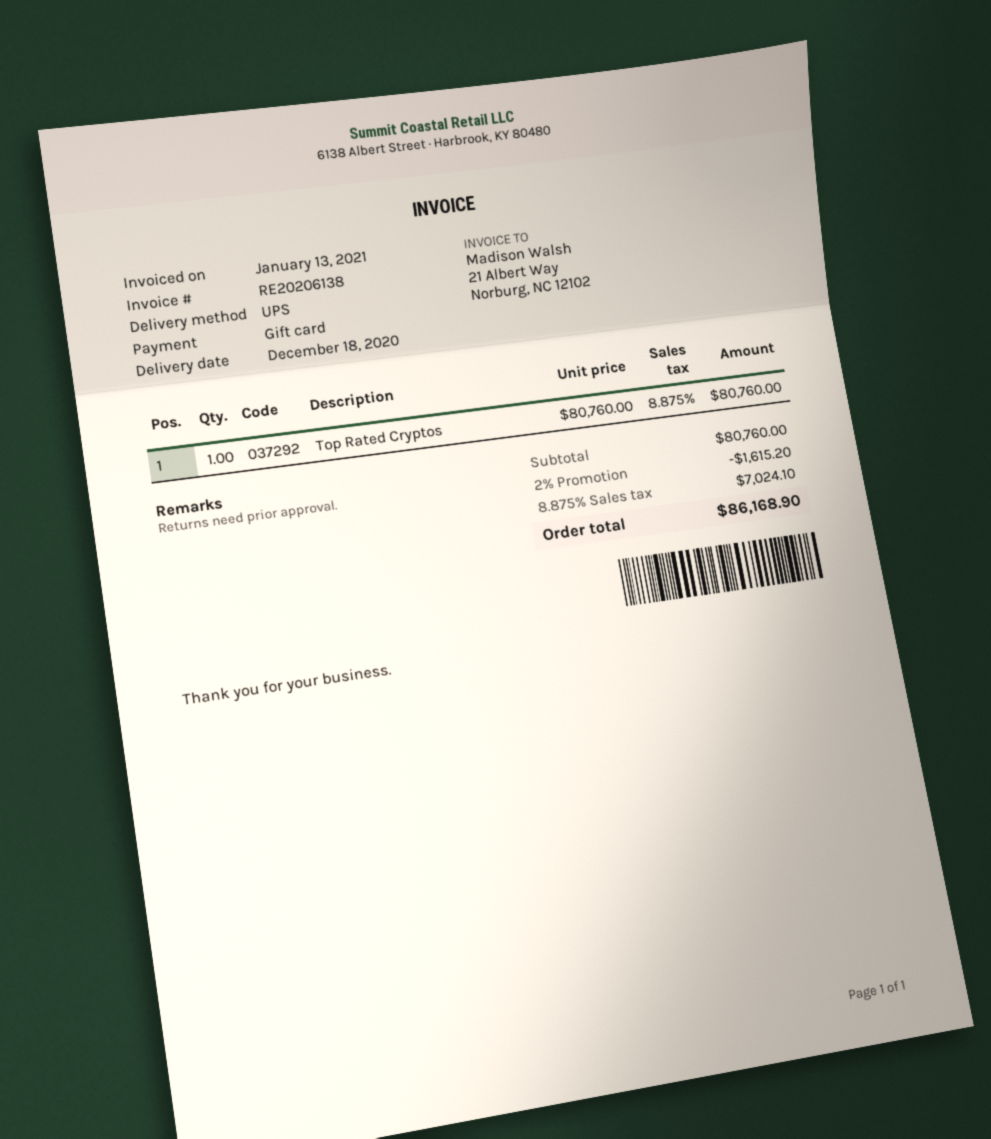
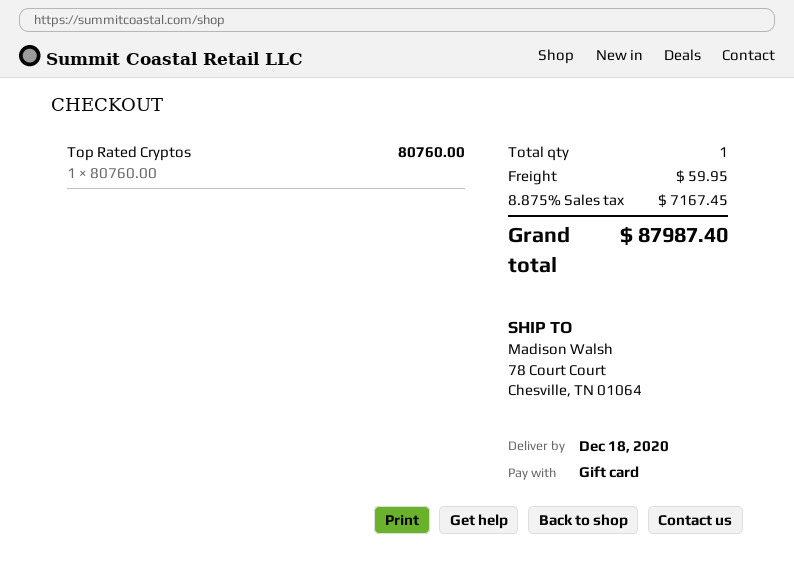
discount: 2% = 1615.20 -> none
shipping: none -> 59.95
tax: 8.875% = 7024.10 -> 8.875% = 7167.45
total: 86168.90 -> 87987.40

